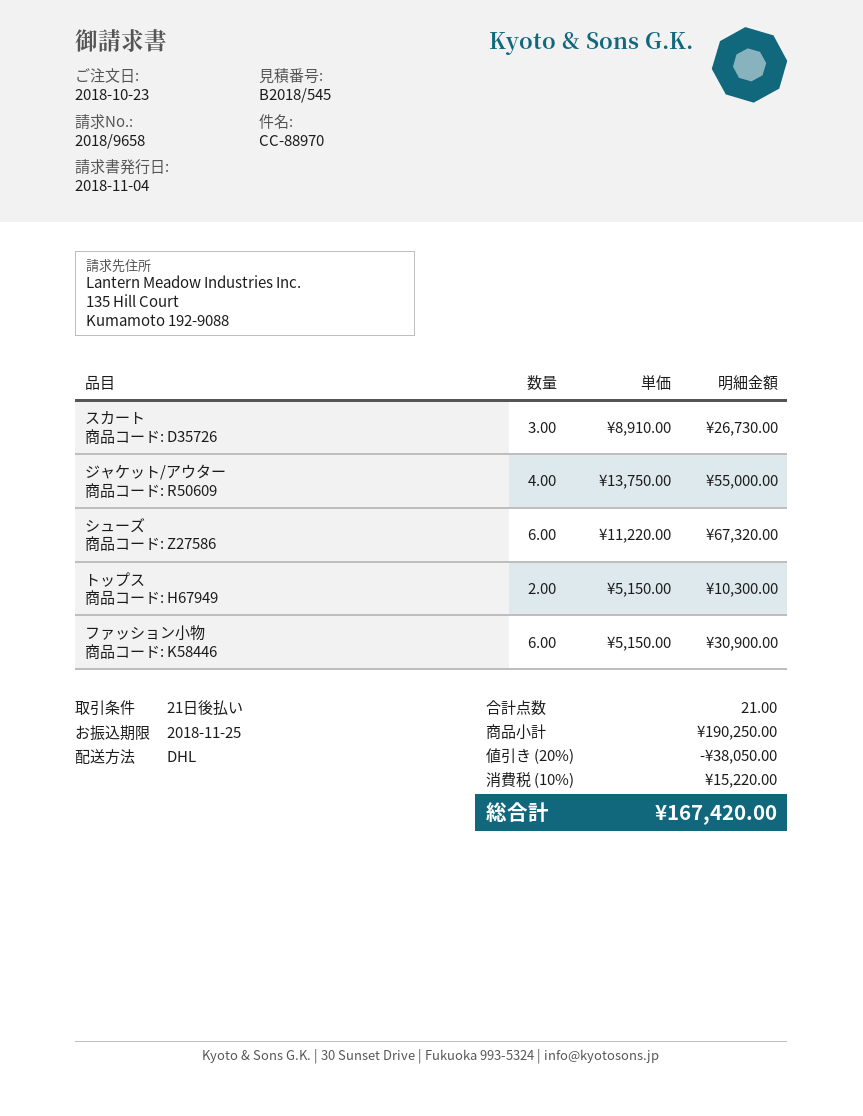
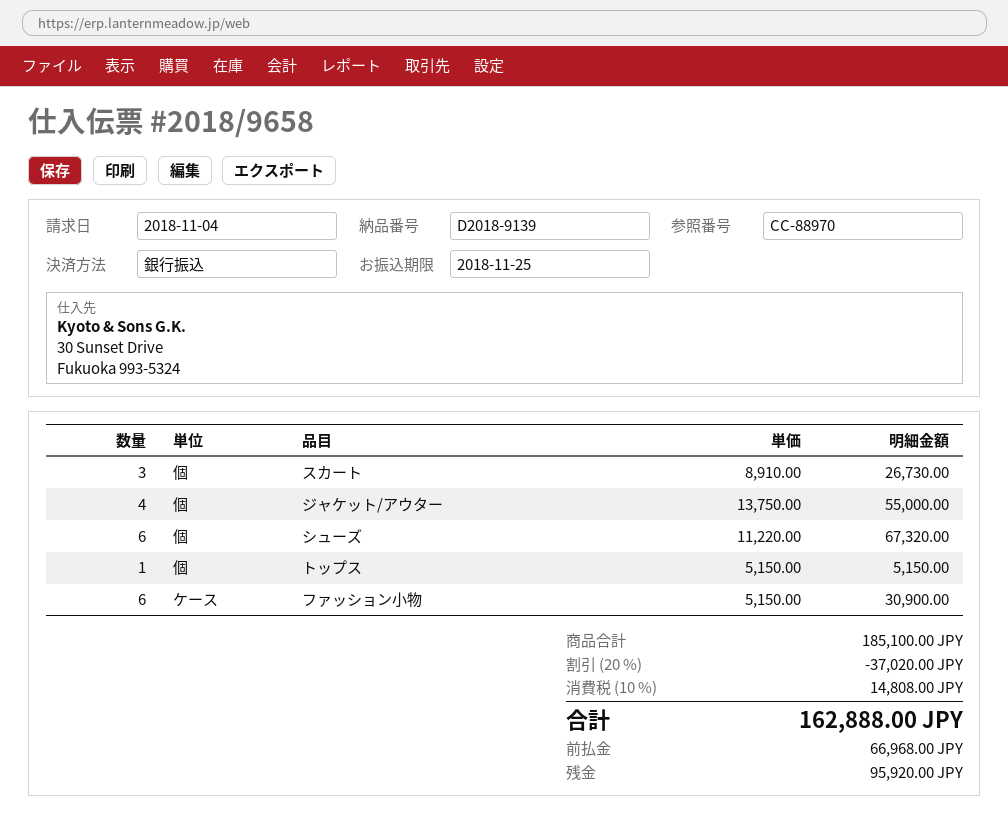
トップス: 2 x 5150.00 = 10300.00 -> 1 x 5150.00 = 5150.00
subtotal: 190250.00 -> 185100.00
discount: 20% = 38050.00 -> 20% = 37020.00
tax: 10% = 15220.00 -> 10% = 14808.00
total: 167420.00 -> 162888.00

